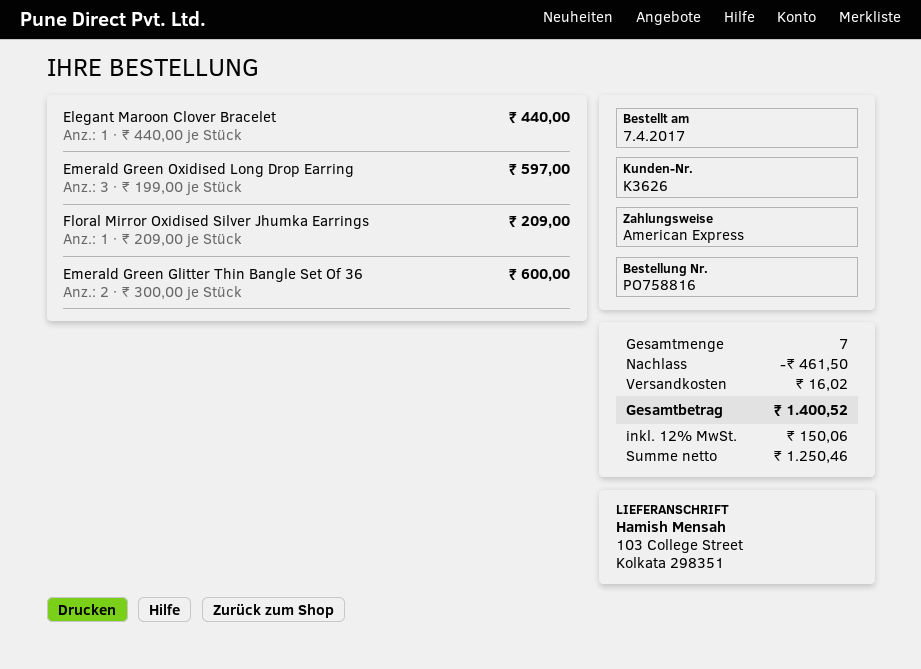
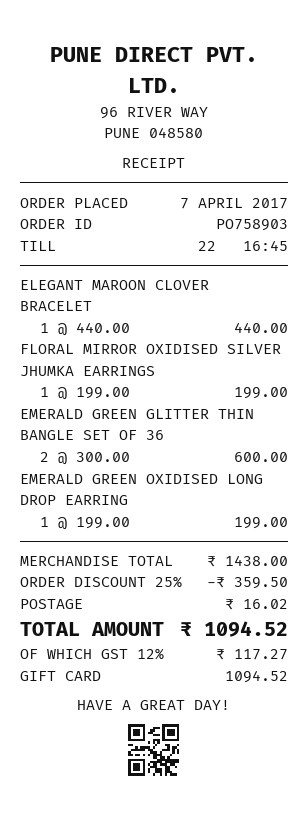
order number: PO758816 -> PO758903
payment method: American Express -> gift card
Emerald Green Oxidised Long Drop Earring: 3 x 199.00 = 597.00 -> 1 x 199.00 = 199.00
Floral Mirror Oxidised Silver Jhumka Earrings: 1 x 209.00 = 209.00 -> 1 x 199.00 = 199.00
discount: 461.50 -> 359.50
tax: 12% = 150.06 -> 12% = 117.27
total: 1400.52 -> 1094.52

